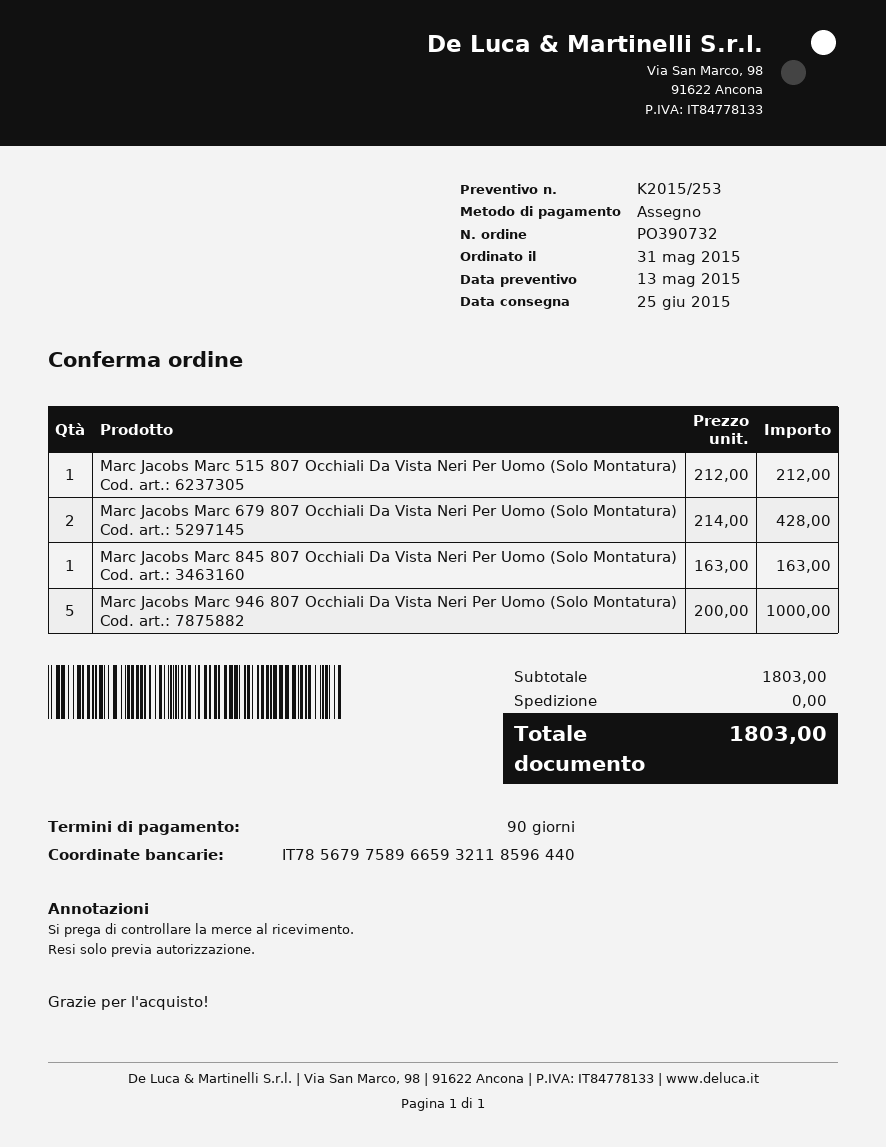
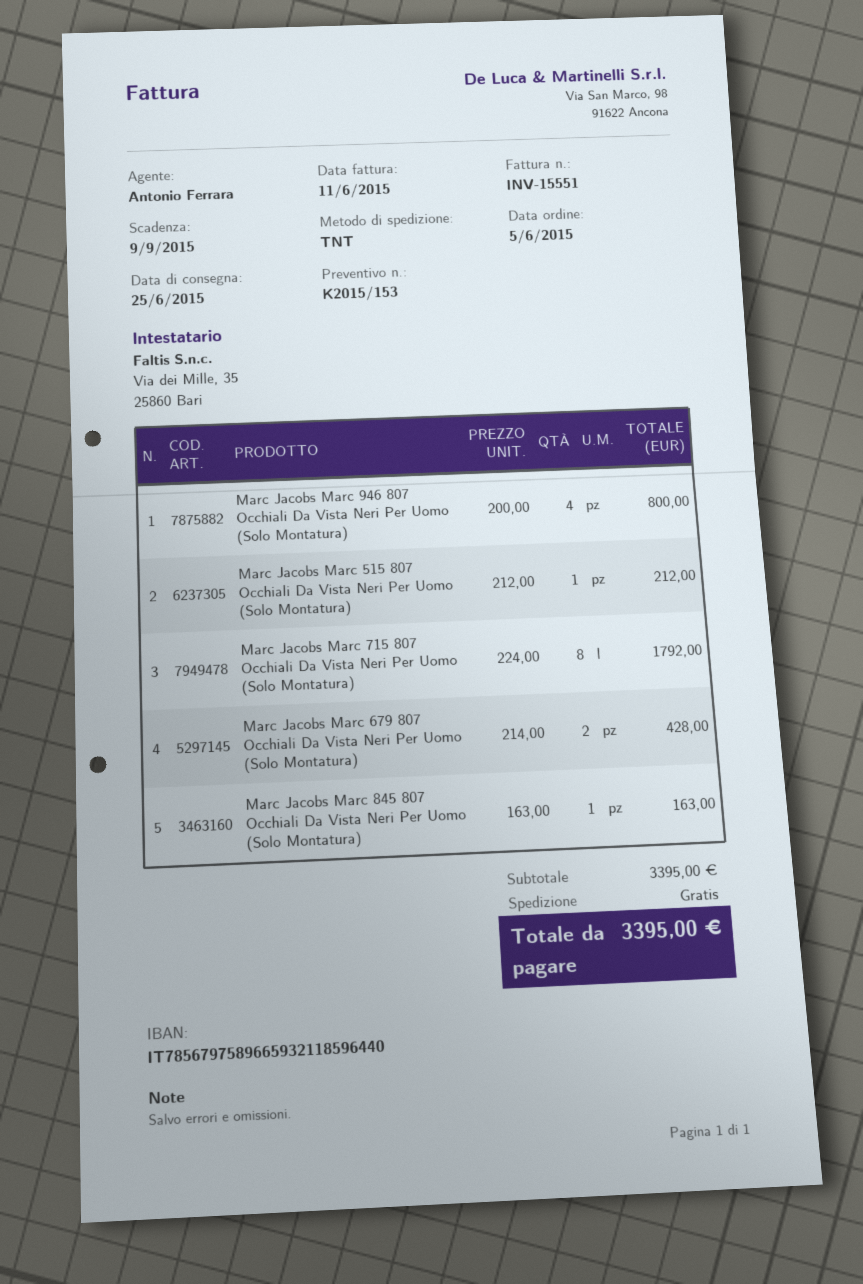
quote number: K2015/253 -> K2015/153
order date: 2015-05-31 -> 2015-06-05
Marc Jacobs Marc 946 807 Occhiali Da Vista Neri Per Uomo (Solo Montatura): 5 x 200.00 = 1000.00 -> 4 x 200.00 = 800.00
Marc Jacobs Marc 715 807 Occhiali Da Vista Neri Per Uomo (Solo Montatura): none -> 8 x 224.00 = 1792.00
subtotal: 1803.00 -> 3395.00
total: 1803.00 -> 3395.00

